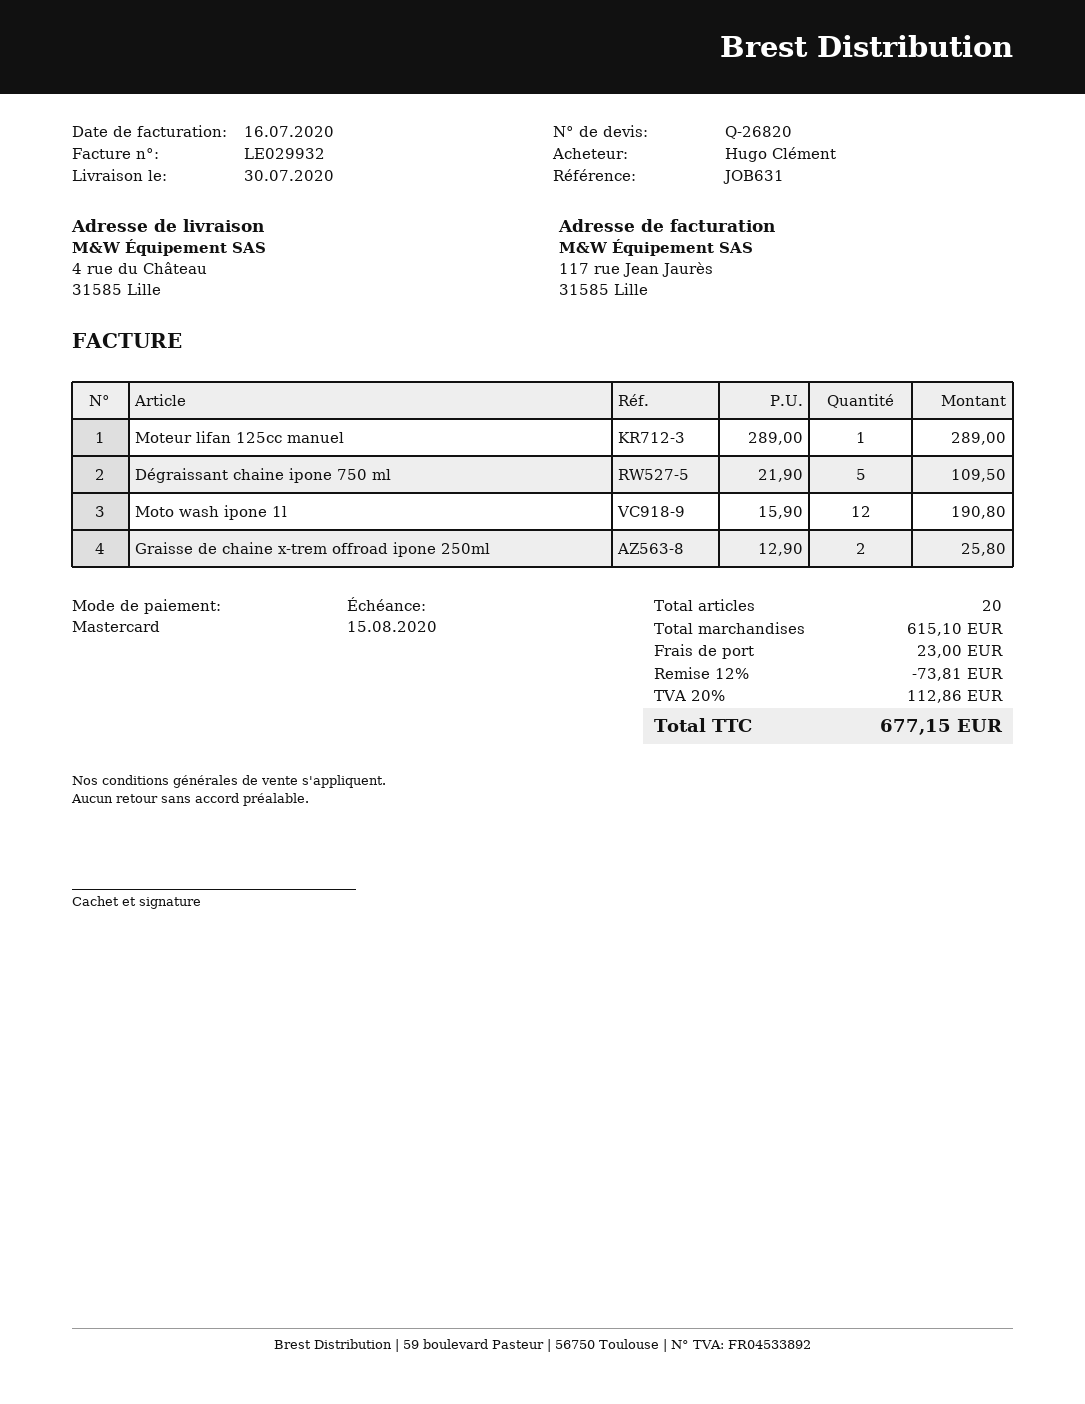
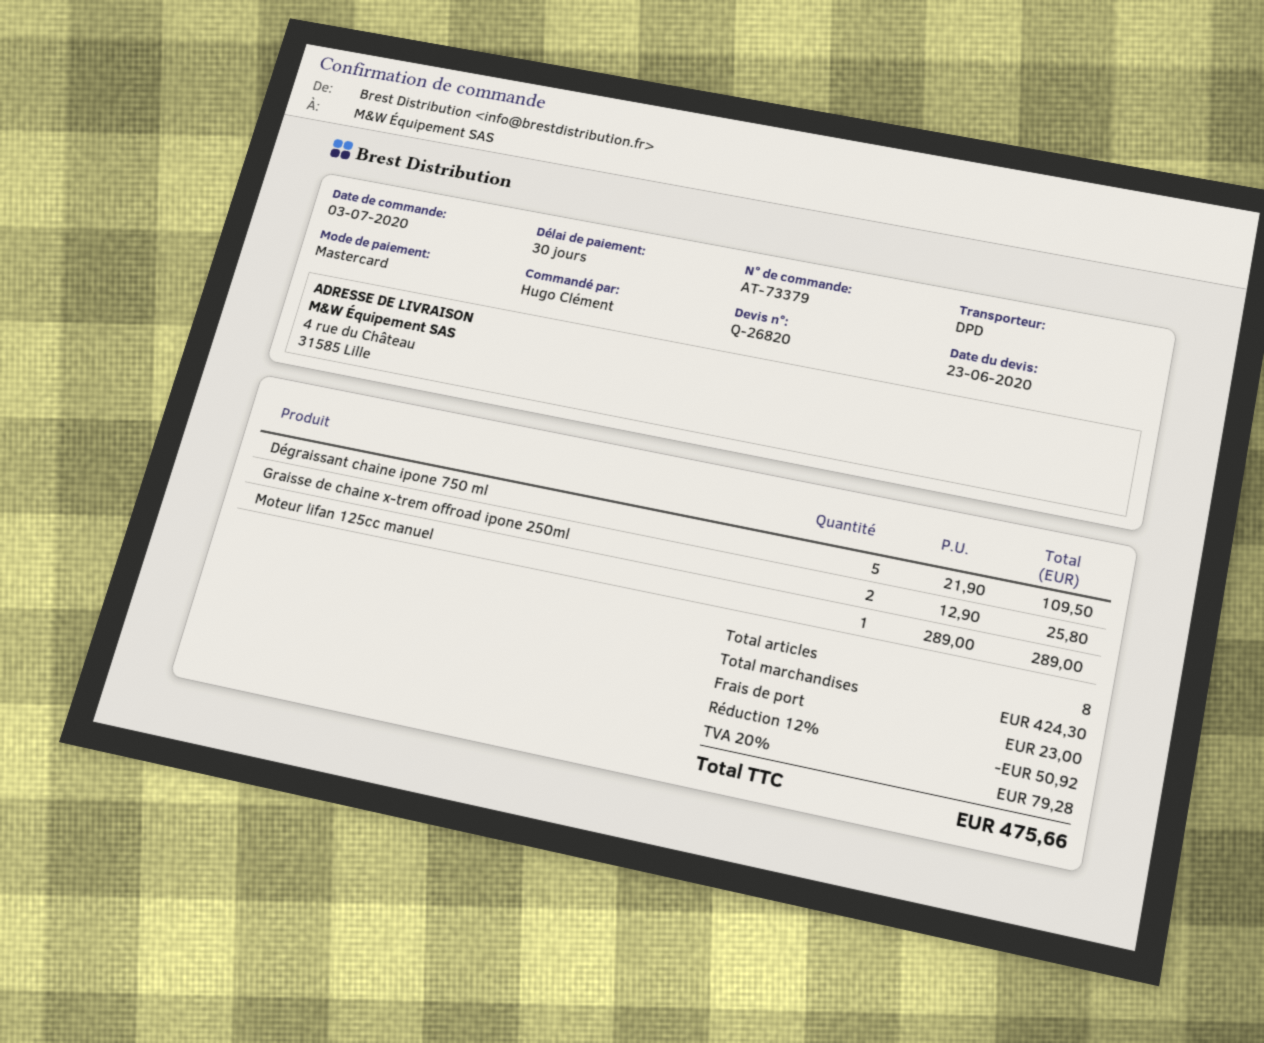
Moto wash ipone 1l: 12 x 15.90 = 190.80 -> none
total quantity: 20 -> 8
subtotal: 615.10 -> 424.30
discount: 12% = 73.81 -> 12% = 50.92
tax: 20% = 112.86 -> 20% = 79.28
total: 677.15 -> 475.66

